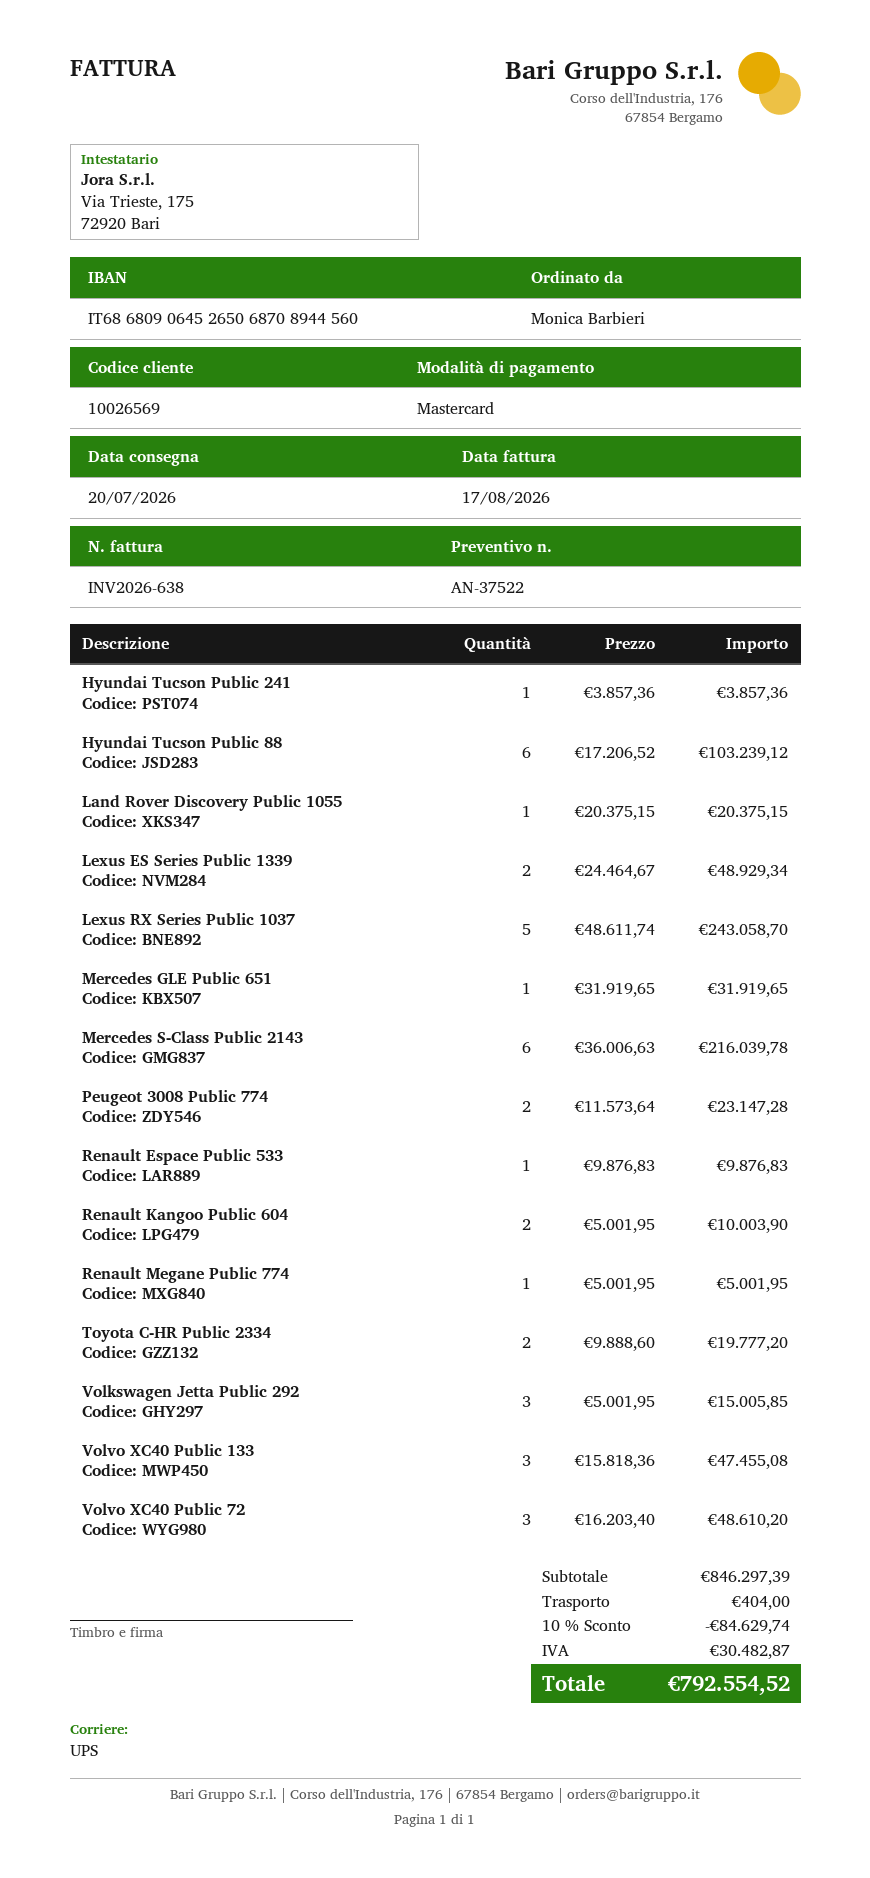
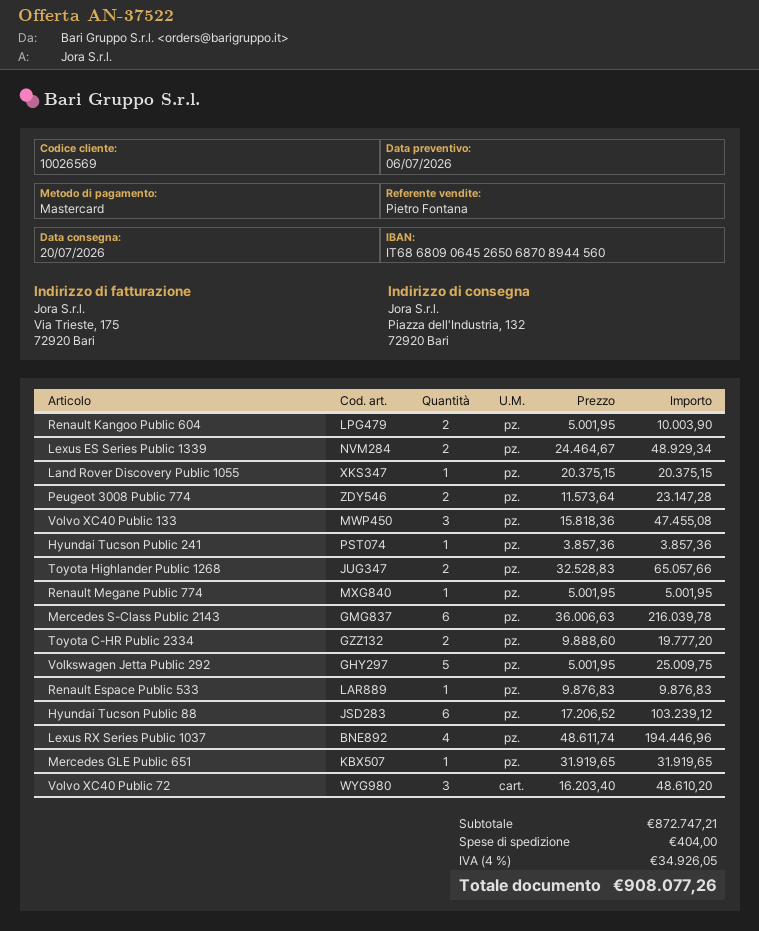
Lexus RX Series Public 1037: 5 x 48611.74 = 243058.70 -> 4 x 48611.74 = 194446.96
Volkswagen Jetta Public 292: 3 x 5001.95 = 15005.85 -> 5 x 5001.95 = 25009.75
Toyota Highlander Public 1268: none -> 2 x 32528.83 = 65057.66
subtotal: 846297.39 -> 872747.21
discount: 10% = 84629.74 -> none
tax: 30482.87 -> 34926.05
total: 792554.52 -> 908077.26

